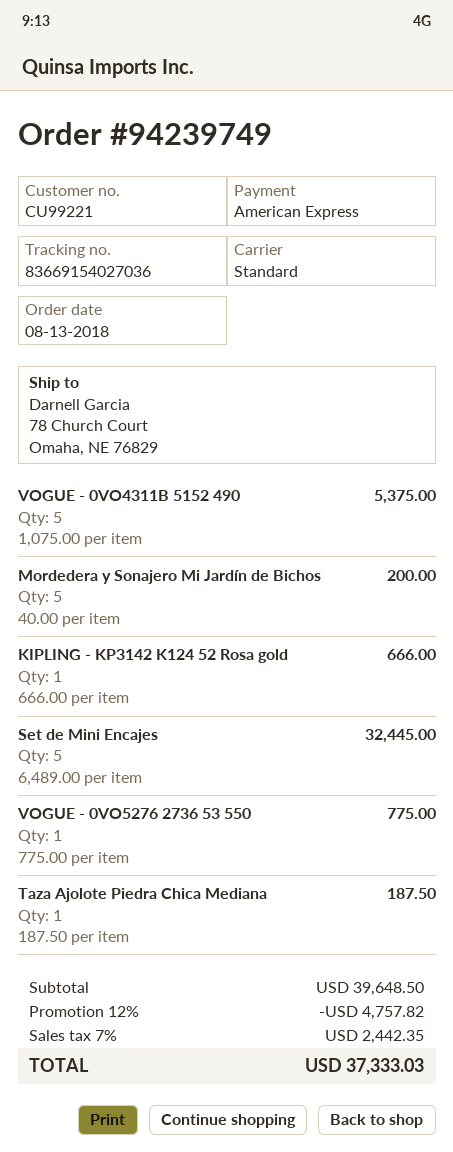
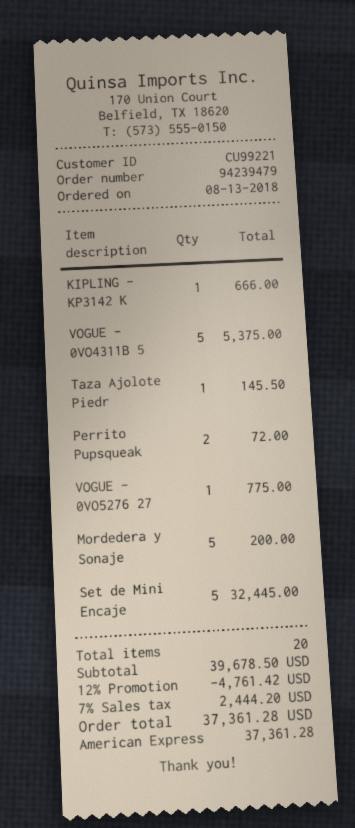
order number: 94239749 -> 94239479
Taza Ajolote Piedra Chica Mediana: 1 for 187.50 -> 1 for 145.50
Perrito Pupsqueak: none -> 2 for 72.00
subtotal: 39648.50 -> 39678.50
discount: 12% = 4757.82 -> 12% = 4761.42
tax: 7% = 2442.35 -> 7% = 2444.20
total: 37333.03 -> 37361.28

